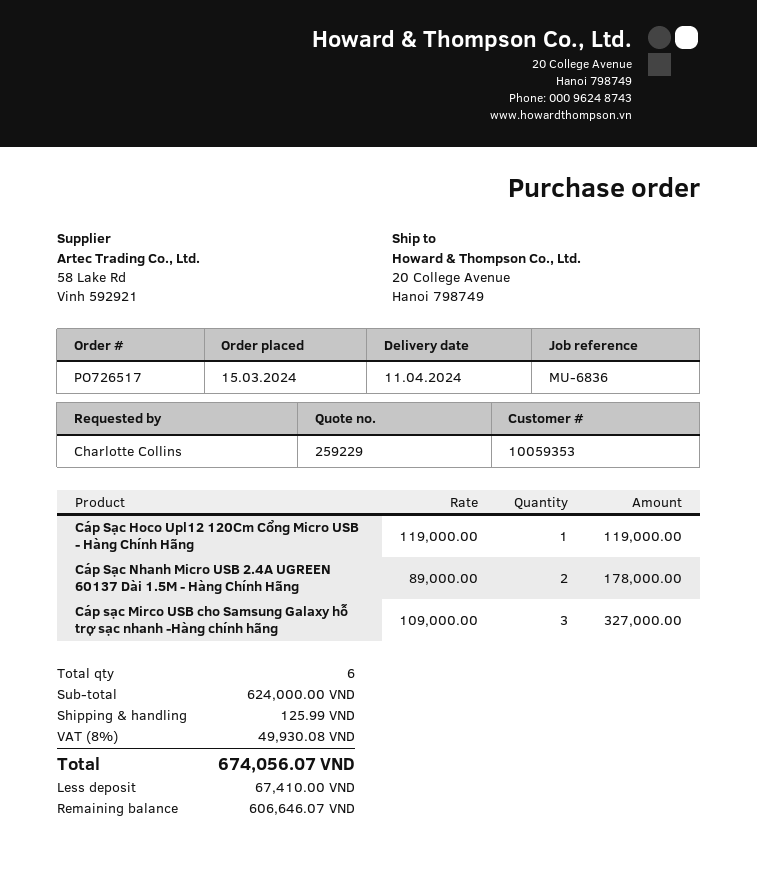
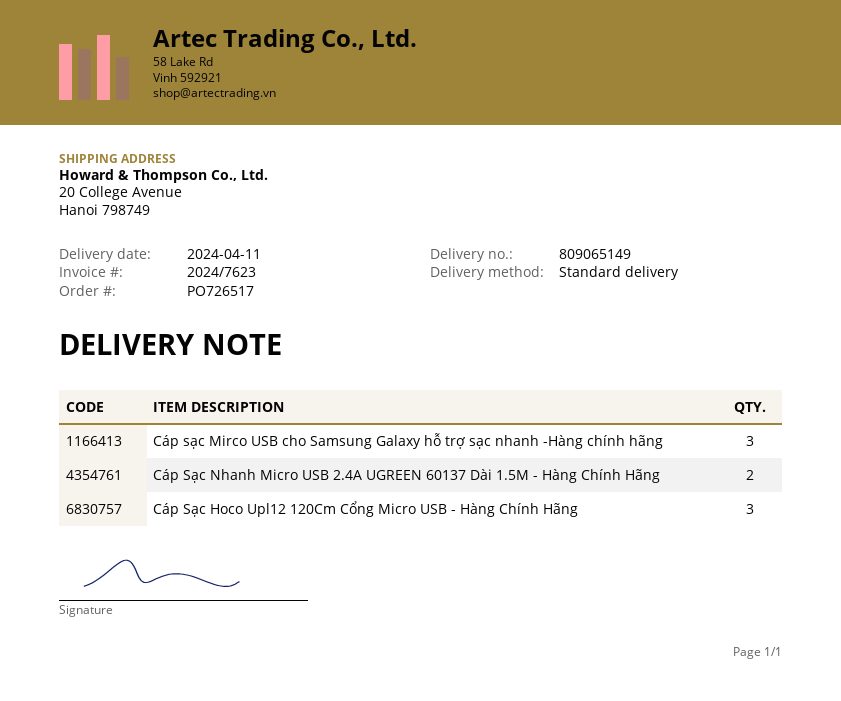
Cáp Sạc Hoco Upl12 120Cm Cổng Micro USB - Hàng Chính Hãng: 1 -> 3

